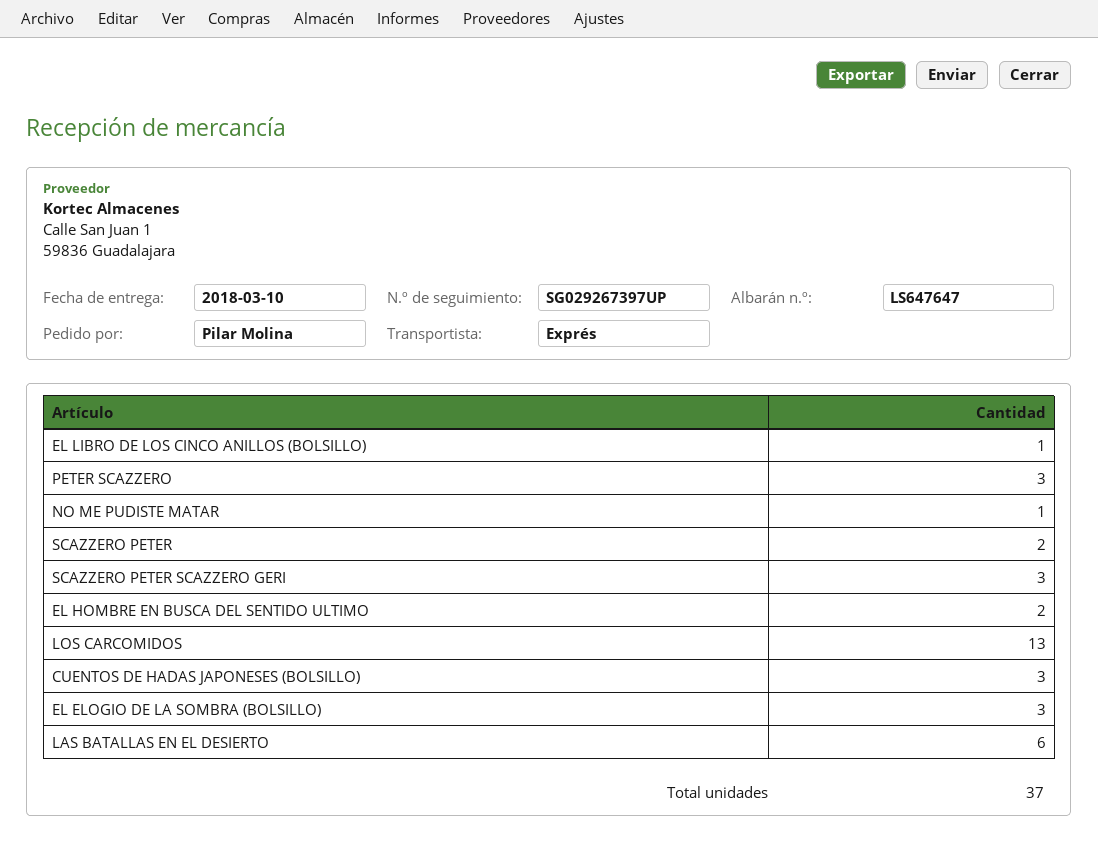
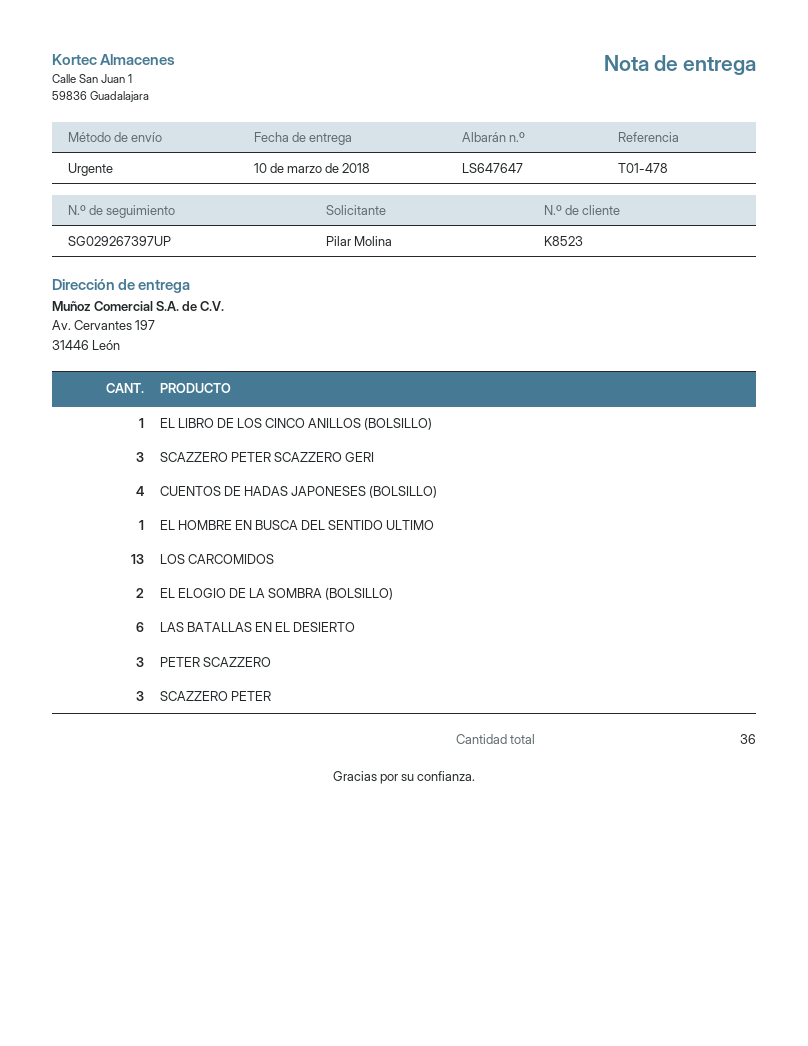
NO ME PUDISTE MATAR: 1 -> none
SCAZZERO PETER: 2 -> 3
EL HOMBRE EN BUSCA DEL SENTIDO ULTIMO: 2 -> 1
CUENTOS DE HADAS JAPONESES (BOLSILLO): 3 -> 4
EL ELOGIO DE LA SOMBRA (BOLSILLO): 3 -> 2
total quantity: 37 -> 36

